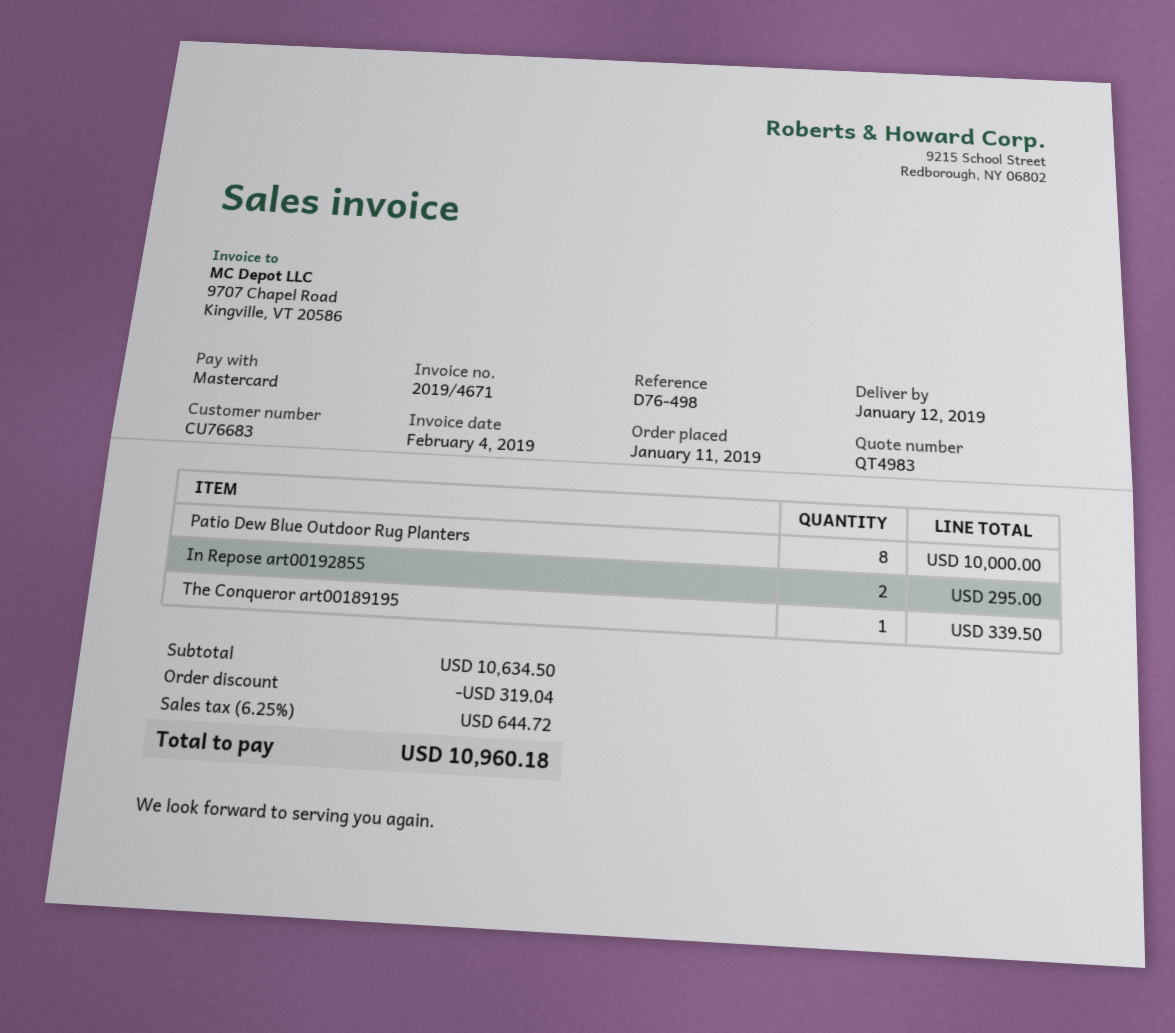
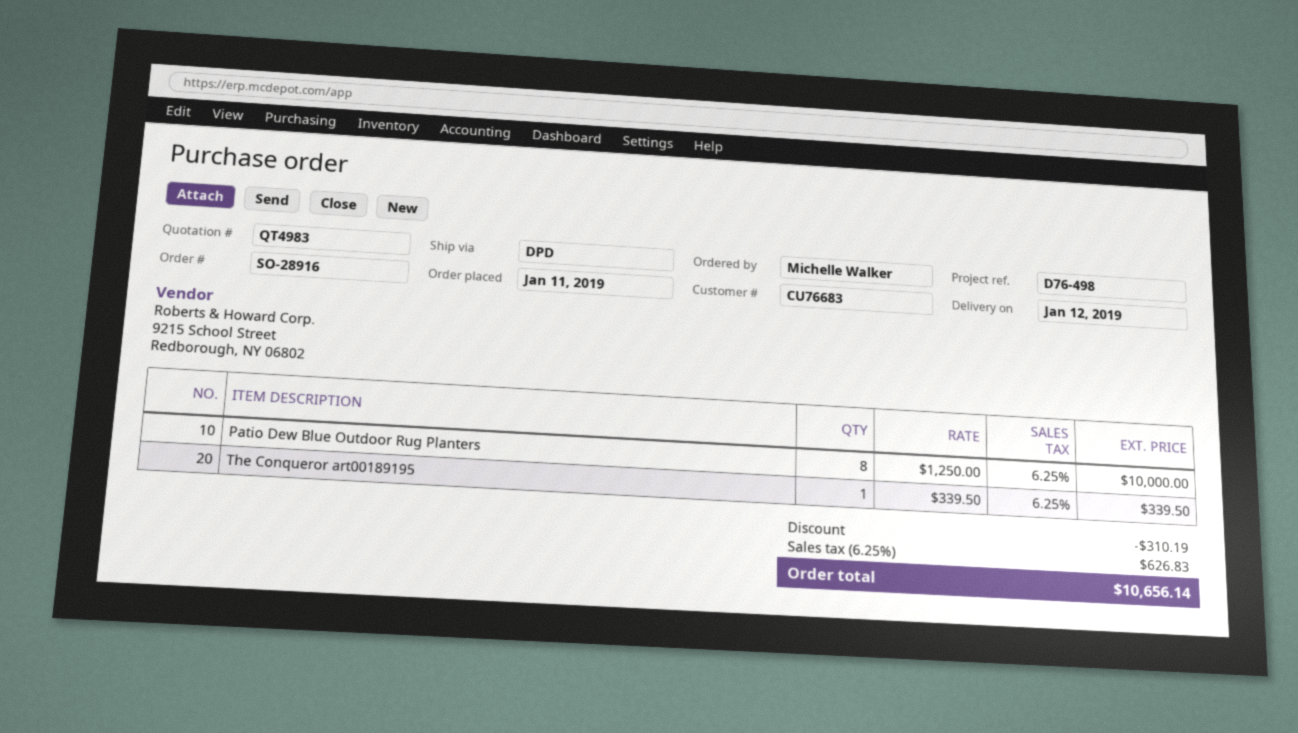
In Repose art00192855: 2 for 295.00 -> none
discount: 319.04 -> 310.19
tax: 6.25% = 644.72 -> 6.25% = 626.83
total: 10960.18 -> 10656.14

